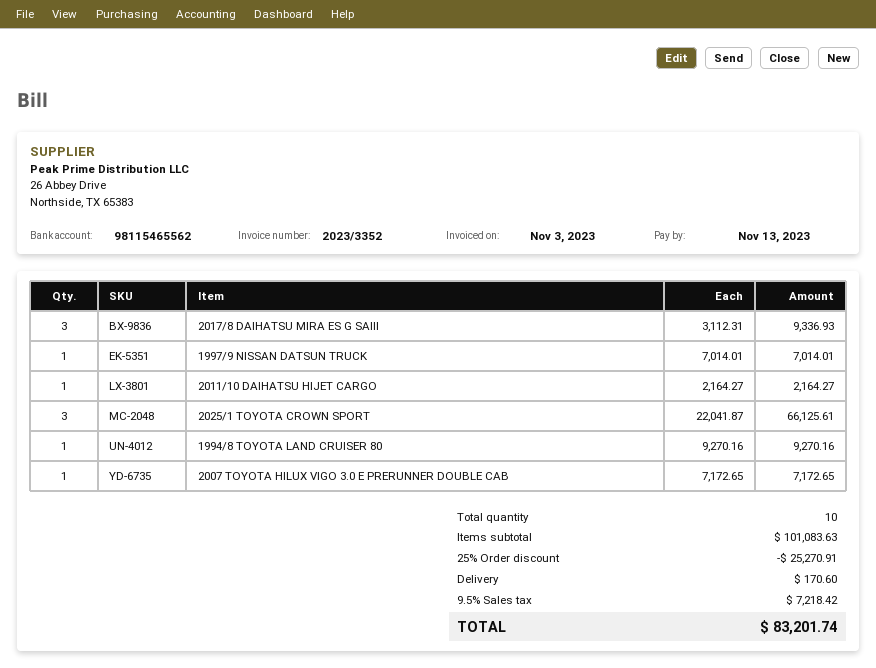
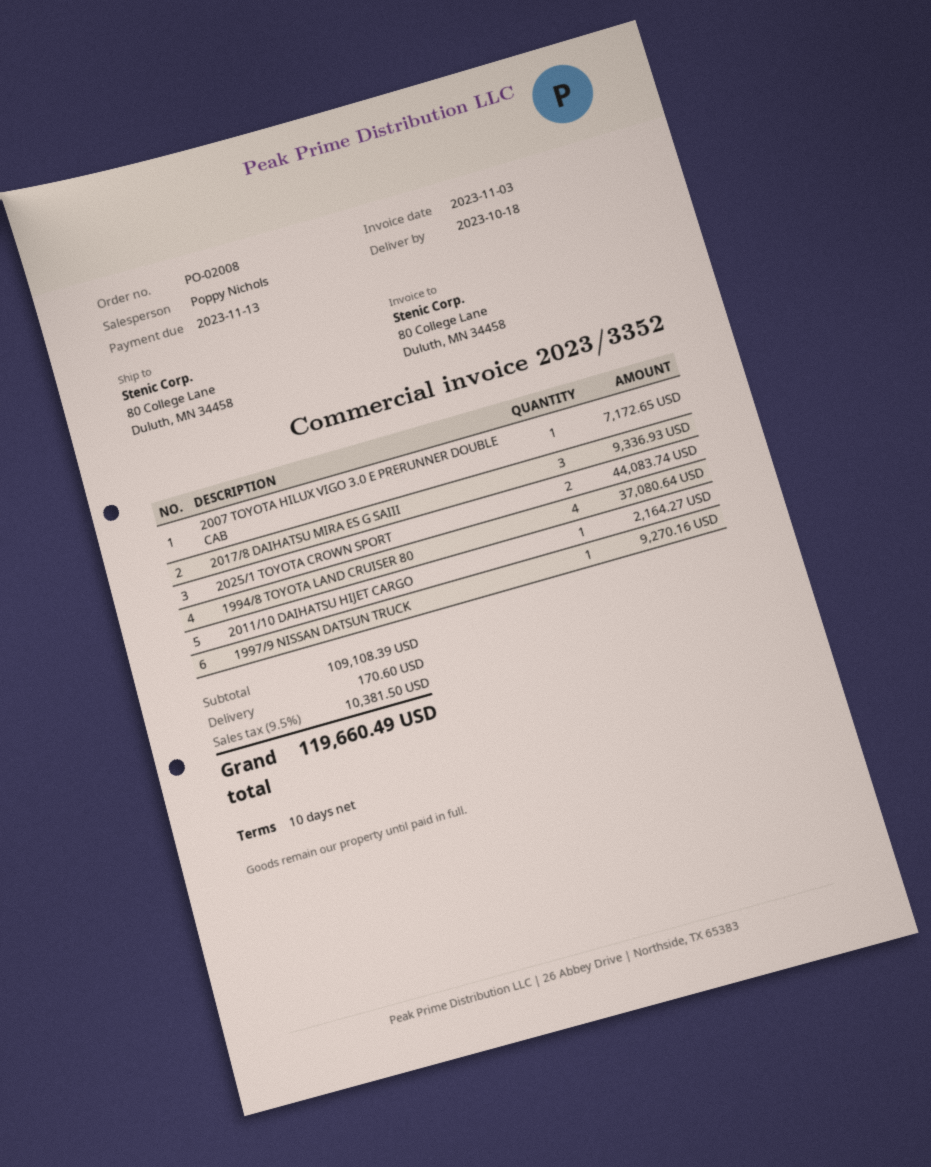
1997/9 NISSAN DATSUN TRUCK: 1 for 7014.01 -> 1 for 9270.16
2025/1 TOYOTA CROWN SPORT: 3 for 66125.61 -> 2 for 44083.74
1994/8 TOYOTA LAND CRUISER 80: 1 for 9270.16 -> 4 for 37080.64
subtotal: 101083.63 -> 109108.39
discount: 25% = 25270.91 -> none
tax: 9.5% = 7218.42 -> 9.5% = 10381.50
total: 83201.74 -> 119660.49

